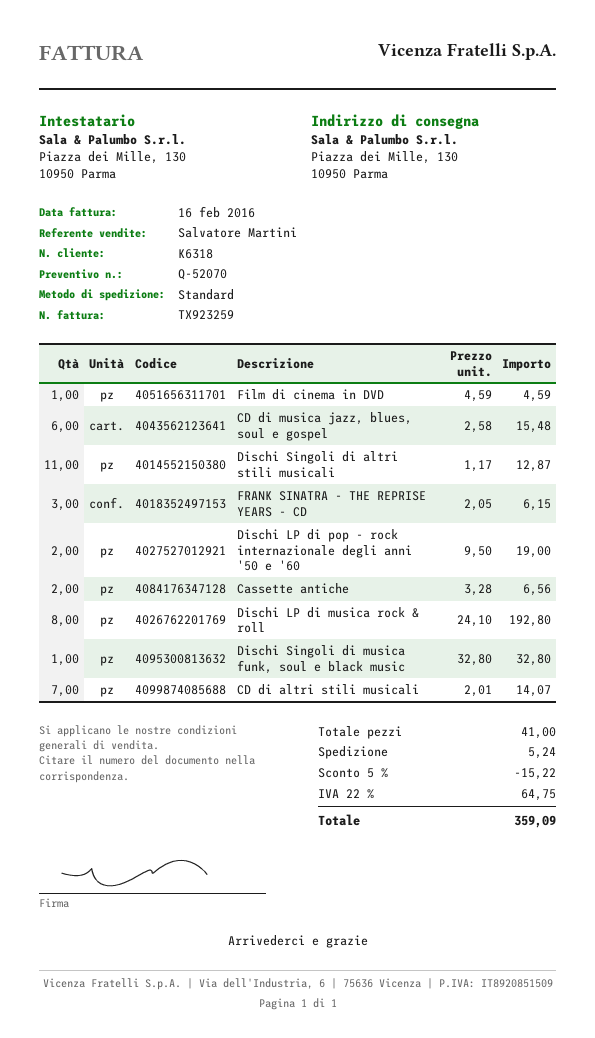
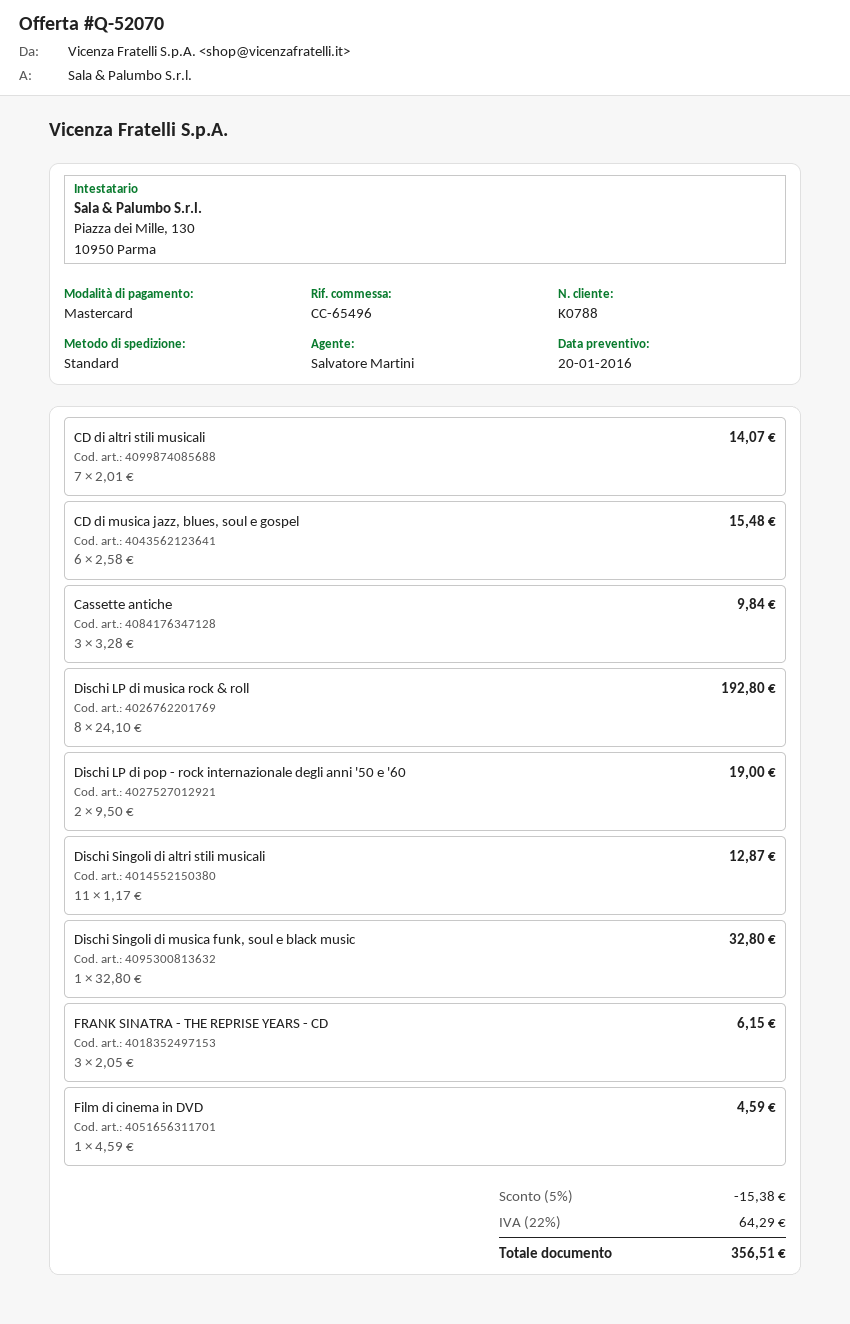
customer number: K6318 -> K0788
Cassette antiche: 2 x 3.28 = 6.56 -> 3 x 3.28 = 9.84
discount: 5% = 15.22 -> 5% = 15.38
shipping: 5.24 -> none
tax: 22% = 64.75 -> 22% = 64.29
total: 359.09 -> 356.51

